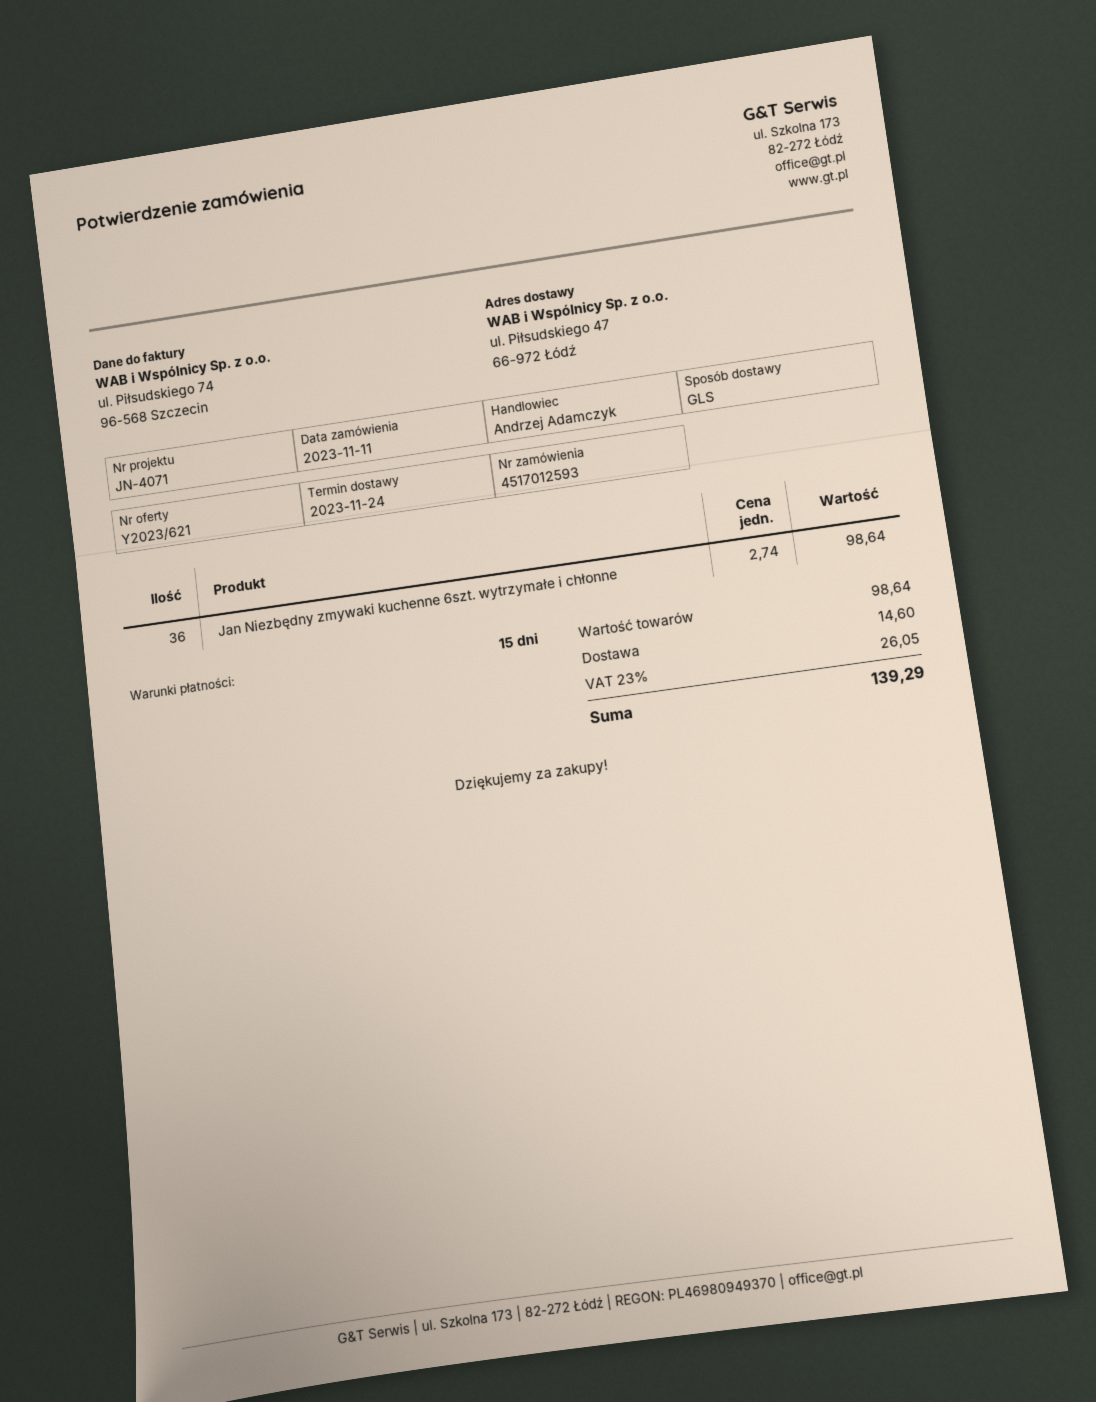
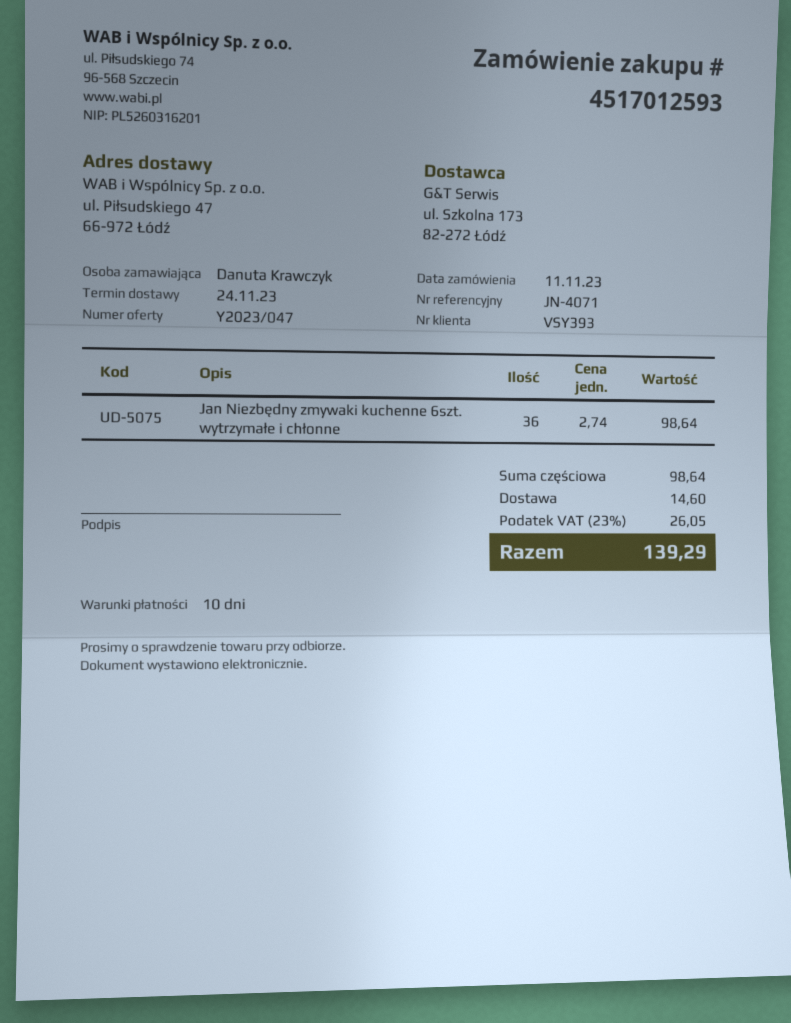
quote number: Y2023/621 -> Y2023/047
payment terms: 15 days -> 10 days

